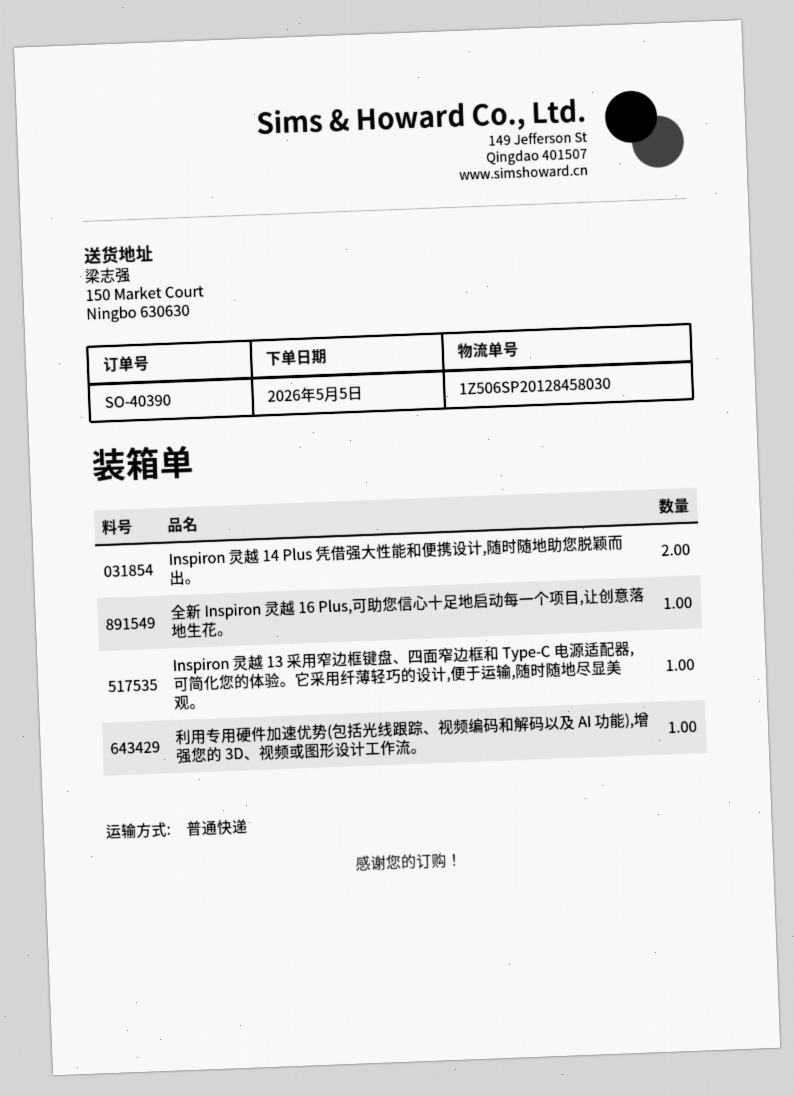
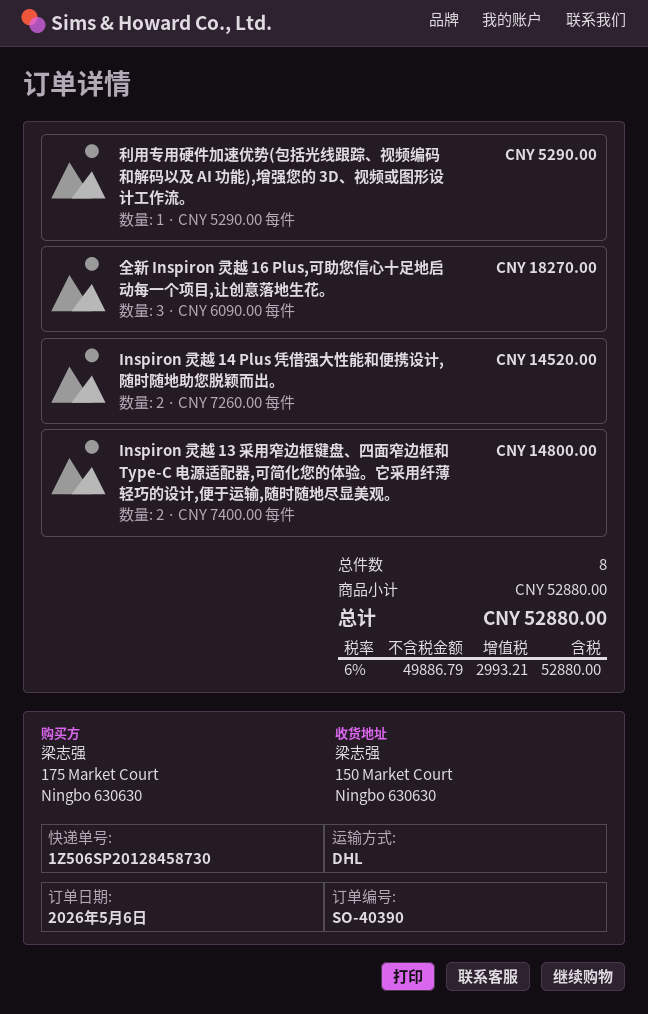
order date: 2026-05-05 -> 2026-05-06
shipping method: standard -> DHL
tracking number: 1Z506SP20128458030 -> 1Z506SP20128458730
全新 Inspiron 灵越 16 Plus,可助您信心十足地启动每一个项目,让创意落地生花。: 1 -> 3
Inspiron 灵越 13 采用窄边框键盘、四面窄边框和 Type-C 电源适配器,可简化您的体验。它采用纤薄轻巧的设计,便于运输,随时随地尽显美观。: 1 -> 2

